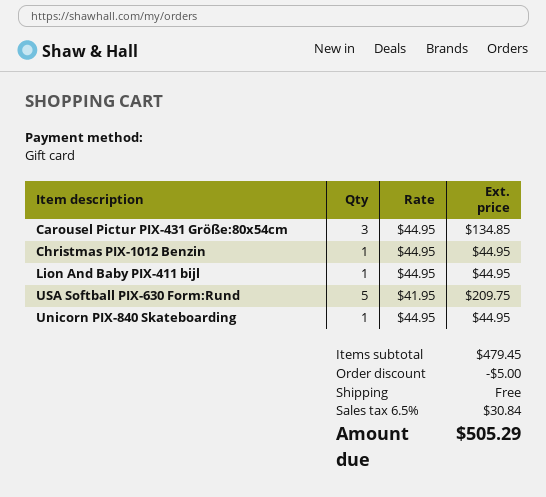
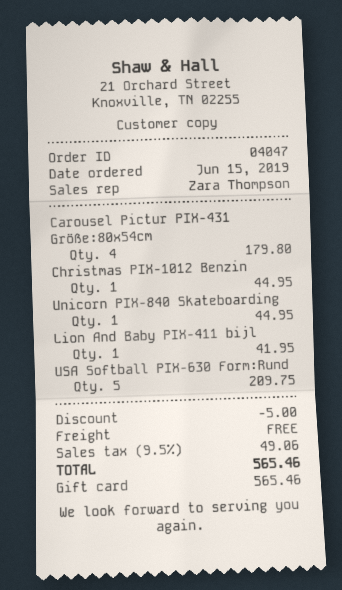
Carousel Pictur PIX-431 Größe:80x54cm: 3 for 134.85 -> 4 for 179.80
Lion And Baby PIX-411 bijl: 1 for 44.95 -> 1 for 41.95
tax: 6.5% = 30.84 -> 9.5% = 49.06
total: 505.29 -> 565.46

